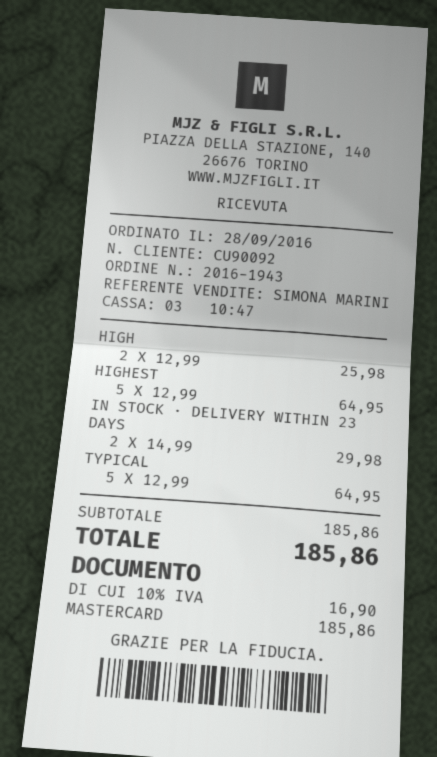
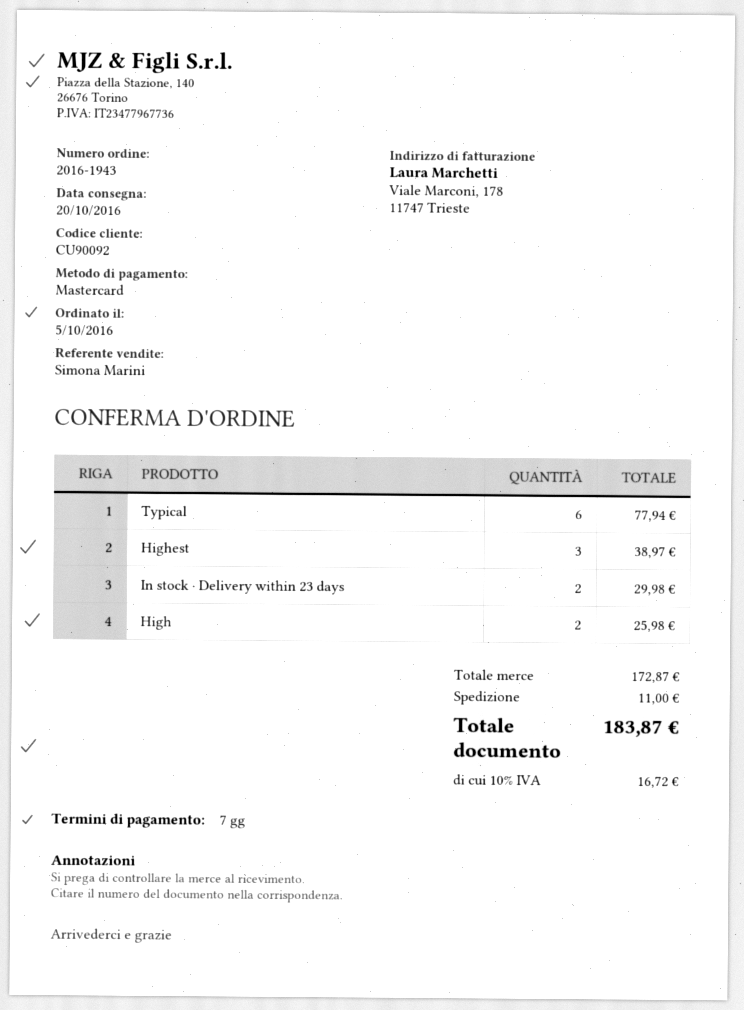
order date: 2016-09-28 -> 2016-10-05
HIGHEST: 5 for 64.95 -> 3 for 38.97
TYPICAL: 5 for 64.95 -> 6 for 77.94
subtotal: 185.86 -> 172.87
shipping: none -> 11.00
tax: 10% = 16.90 -> 10% = 16.72
total: 185.86 -> 183.87

